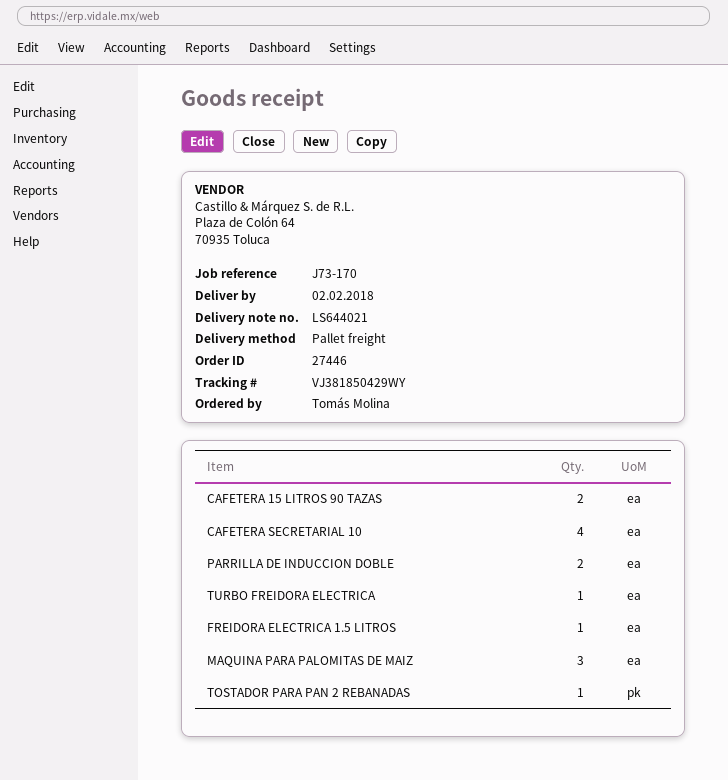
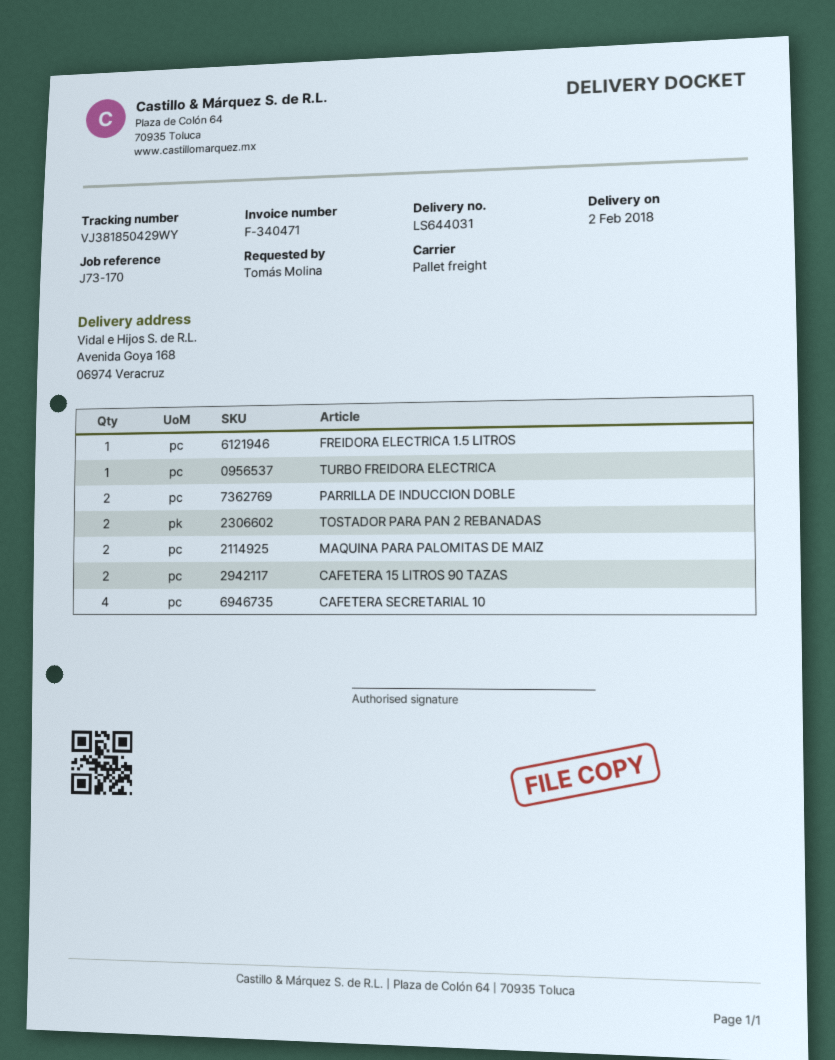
delivery note number: LS644021 -> LS644031
MAQUINA PARA PALOMITAS DE MAIZ: 3 -> 2
TOSTADOR PARA PAN 2 REBANADAS: 1 -> 2

